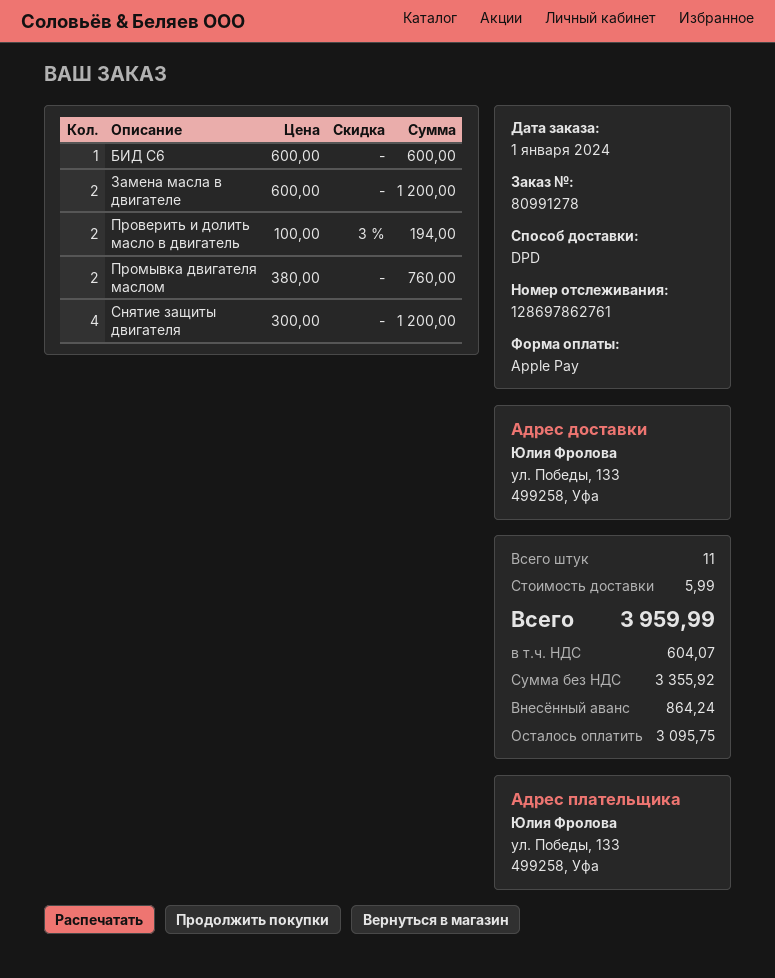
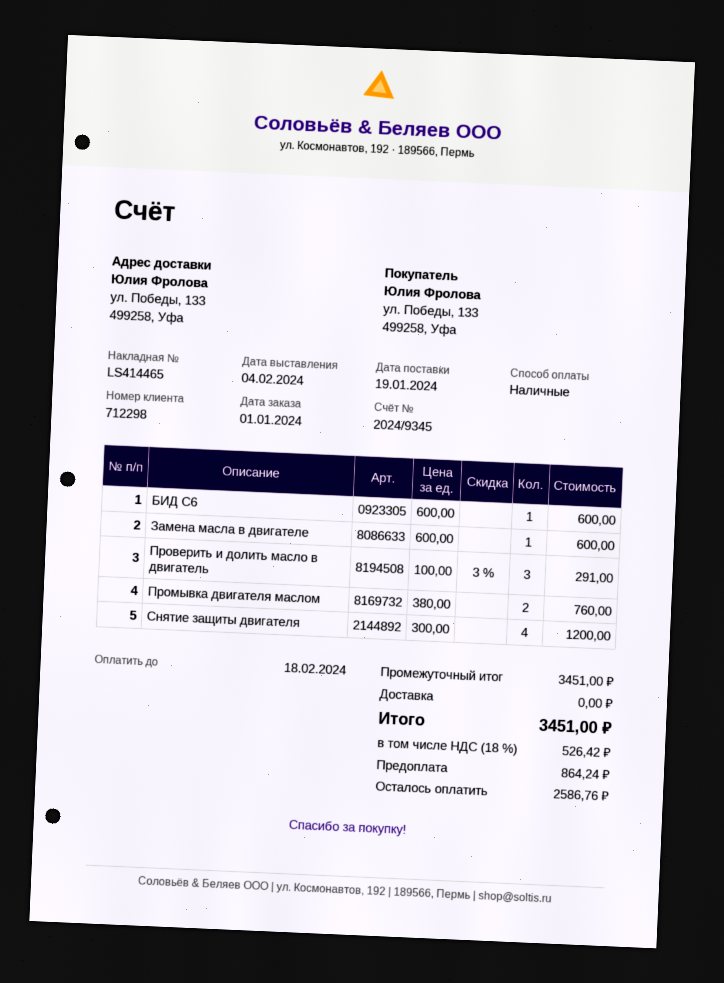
payment method: Apple Pay -> cash
Замена масла в двигателе: 2 x 600.00 = 1200.00 -> 1 x 600.00 = 600.00
Проверить и долить масло в двигатель: 2 x 100.00 - 3% = 194.00 -> 3 x 100.00 - 3% = 291.00
shipping: 5.99 -> 0.00
tax: 604.07 -> 526.42
total: 3959.99 -> 3451.00
balance: 3095.75 -> 2586.76

